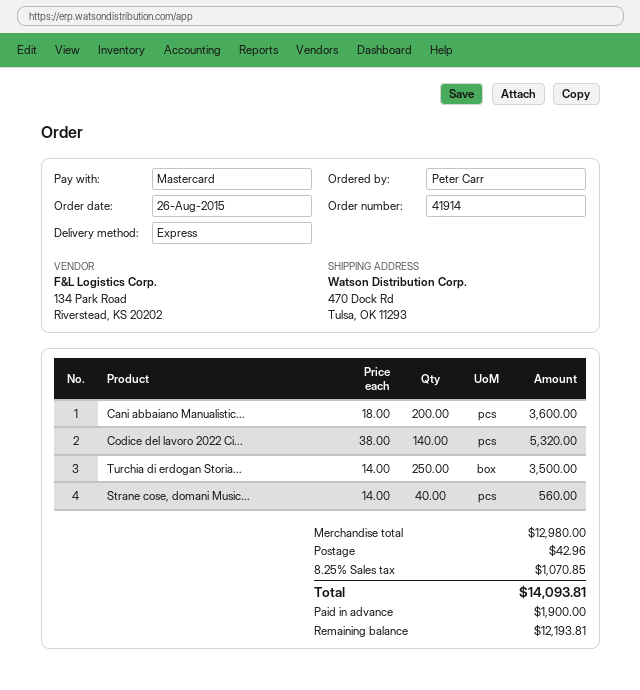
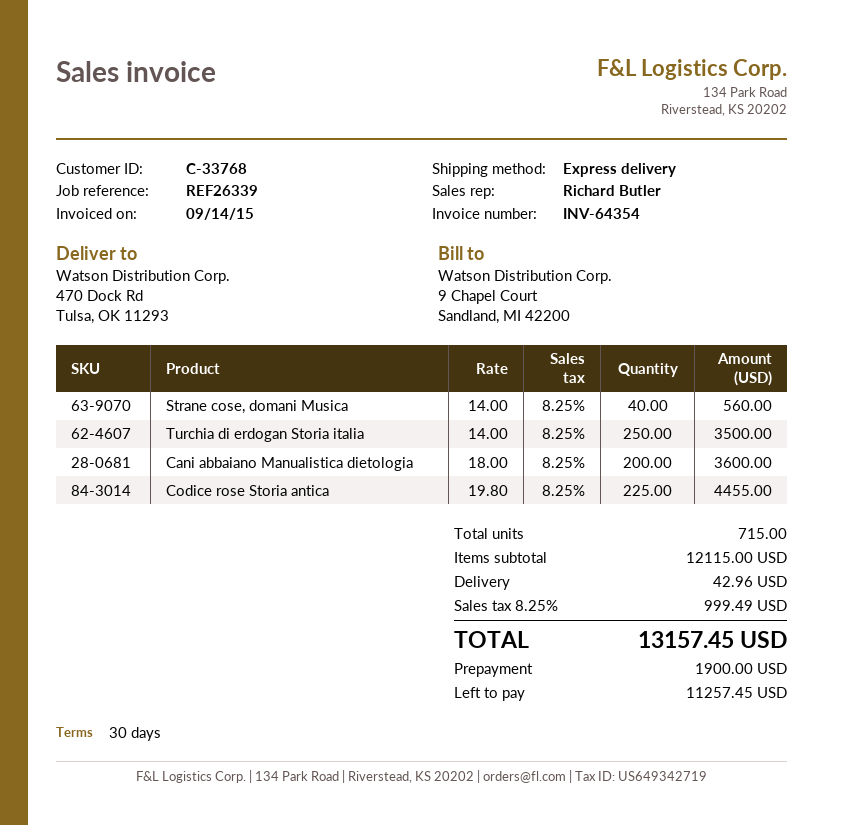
Codice del lavoro 2022 Ci...: 140 x 38.00 = 5320.00 -> none
Codice rose Storia antica: none -> 225 x 19.80 = 4455.00
subtotal: 12980.00 -> 12115.00
tax: 8.25% = 1070.85 -> 8.25% = 999.49
total: 14093.81 -> 13157.45
balance: 12193.81 -> 11257.45

